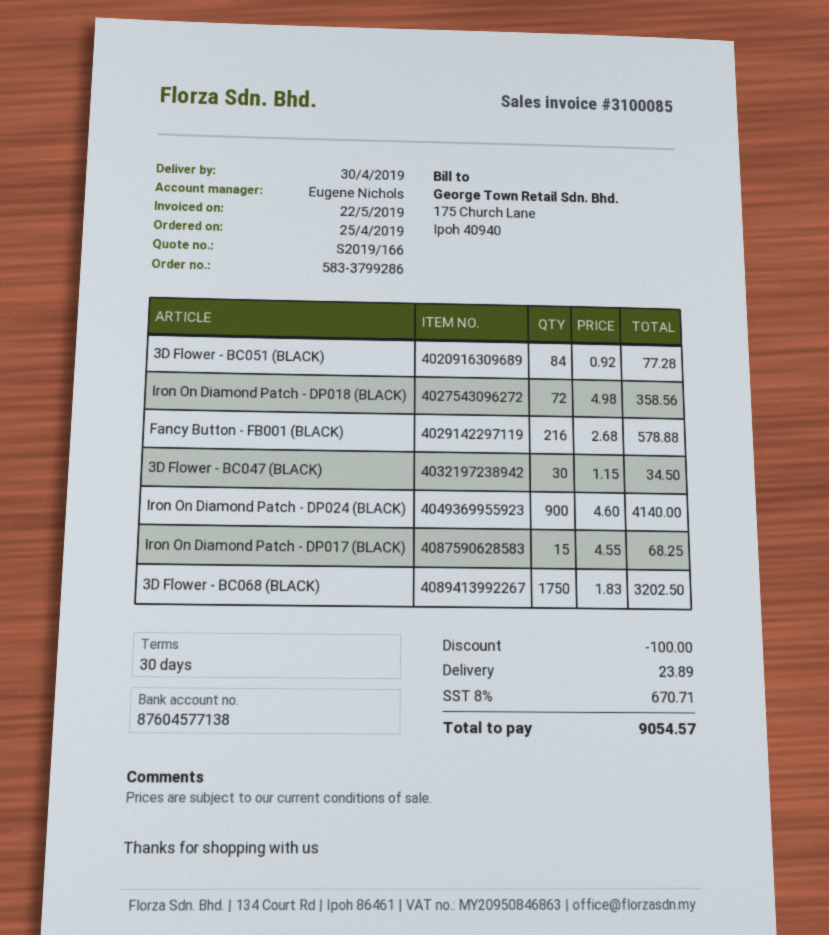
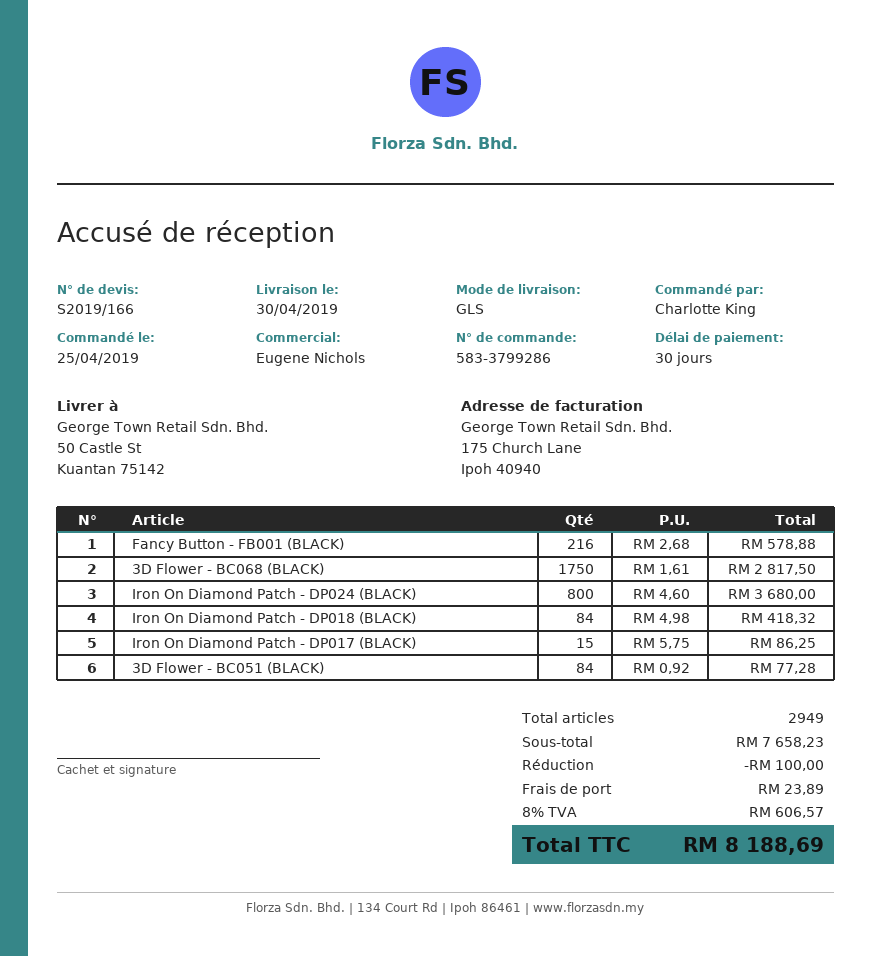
Iron On Diamond Patch - DP018 (BLACK): 72 x 4.98 = 358.56 -> 84 x 4.98 = 418.32
3D Flower - BC047 (BLACK): 30 x 1.15 = 34.50 -> none
Iron On Diamond Patch - DP024 (BLACK): 900 x 4.60 = 4140.00 -> 800 x 4.60 = 3680.00
Iron On Diamond Patch - DP017 (BLACK): 15 x 4.55 = 68.25 -> 15 x 5.75 = 86.25
3D Flower - BC068 (BLACK): 1750 x 1.83 = 3202.50 -> 1750 x 1.61 = 2817.50
tax: 8% = 670.71 -> 8% = 606.57
total: 9054.57 -> 8188.69

